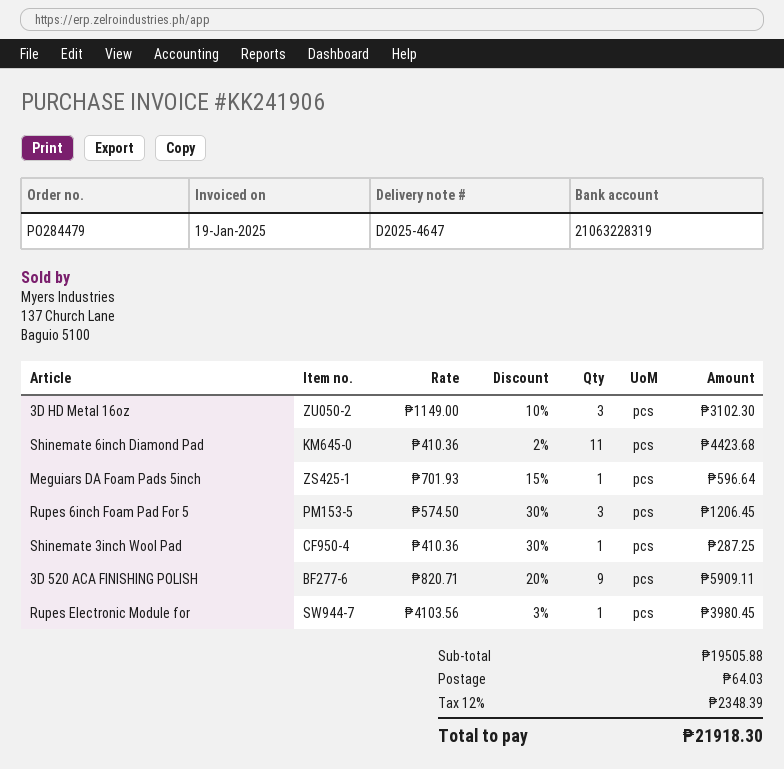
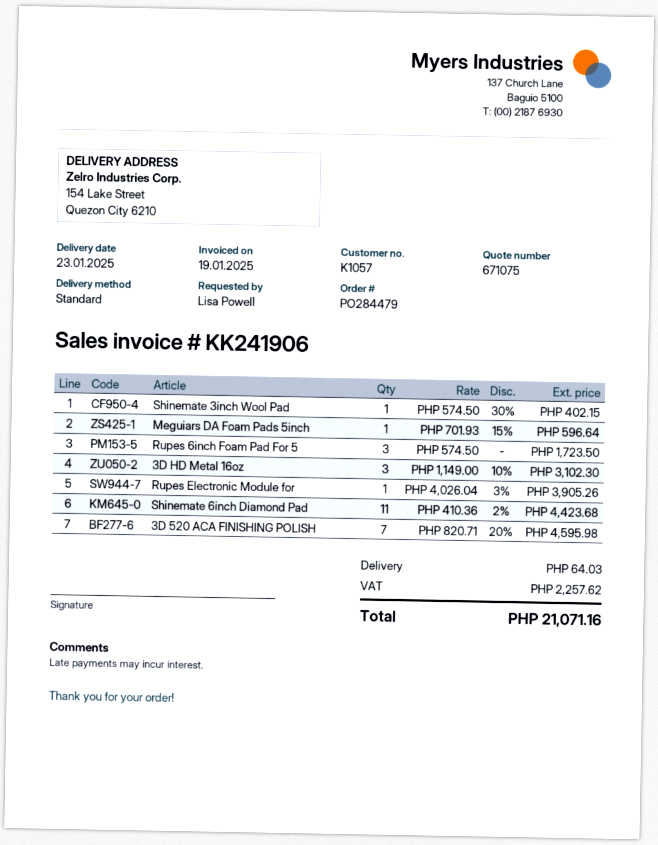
Rupes 6inch Foam Pad For 5: 3 x 574.50 - 30% = 1206.45 -> 3 x 574.50 = 1723.50
Shinemate 3inch Wool Pad: 1 x 410.36 - 30% = 287.25 -> 1 x 574.50 - 30% = 402.15
3D 520 ACA FINISHING POLISH: 9 x 820.71 - 20% = 5909.11 -> 7 x 820.71 - 20% = 4595.98
Rupes Electronic Module for: 1 x 4103.56 - 3% = 3980.45 -> 1 x 4026.04 - 3% = 3905.26
tax: 2348.39 -> 2257.62
total: 21918.30 -> 21071.16

